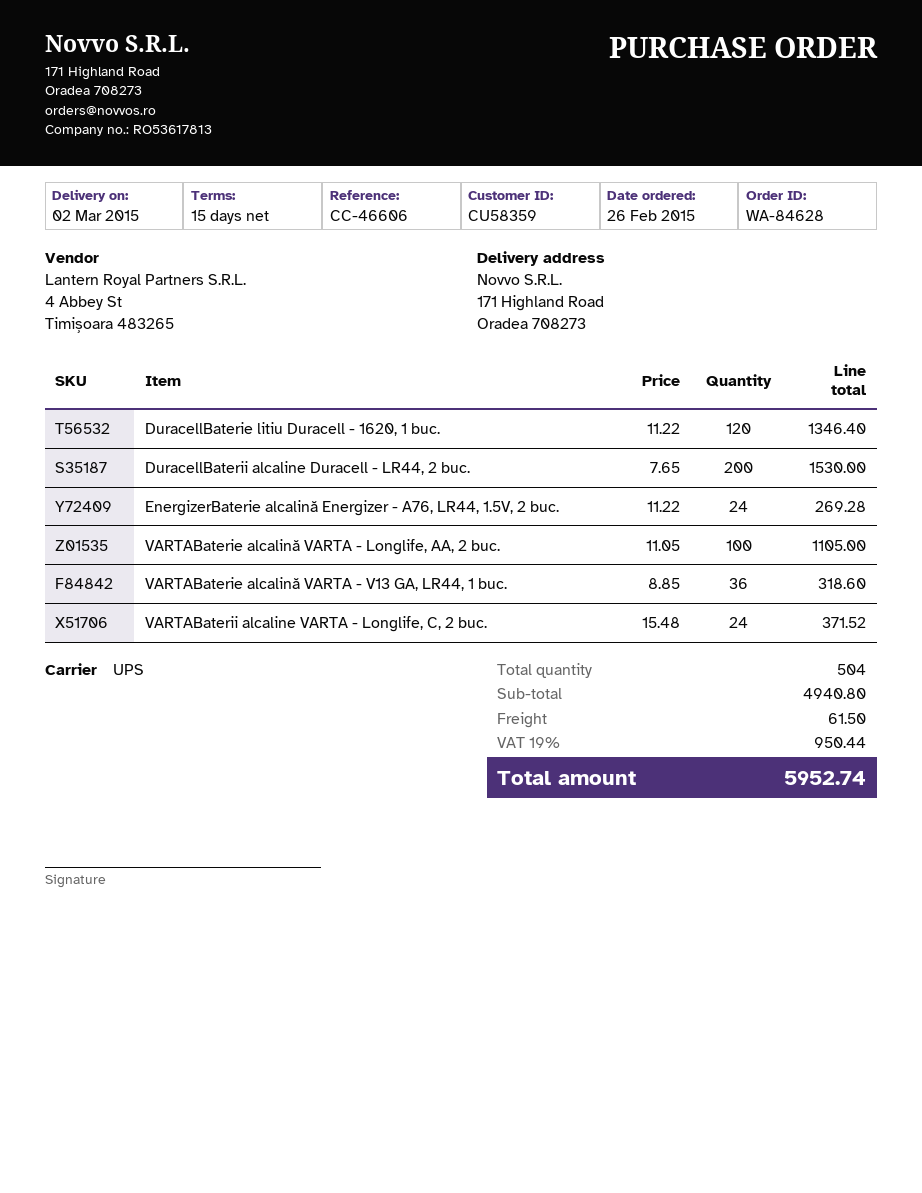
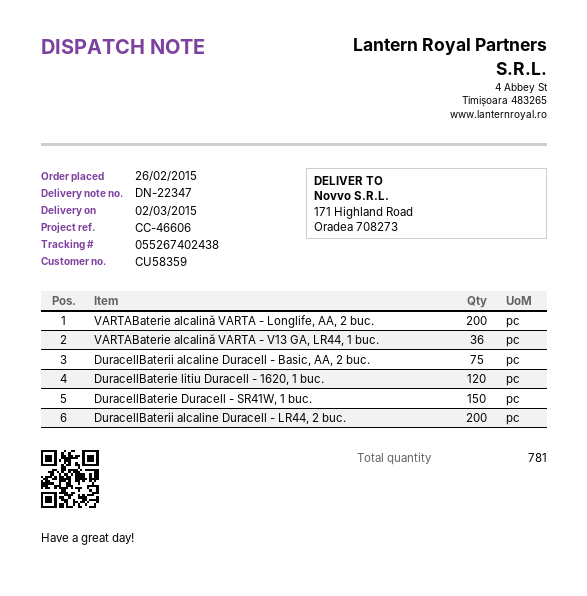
EnergizerBaterie alcalină Energizer - A76, LR44, 1.5V, 2 buc.: 24 -> none
VARTABaterie alcalină VARTA - Longlife, AA, 2 buc.: 100 -> 200
VARTABaterii alcaline VARTA - Longlife, C, 2 buc.: 24 -> none
DuracellBaterii alcaline Duracell - Basic, AA, 2 buc.: none -> 75
DuracellBaterie Duracell - SR41W, 1 buc.: none -> 150
total quantity: 504 -> 781

